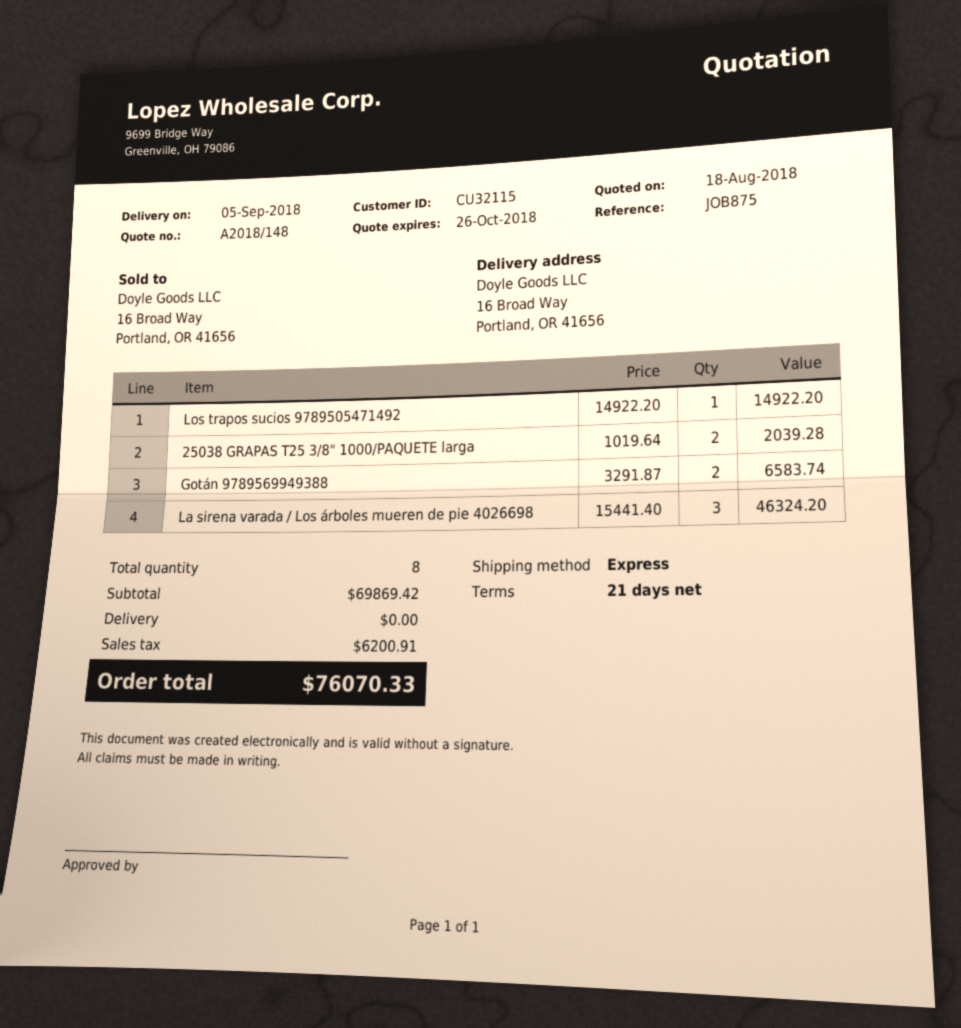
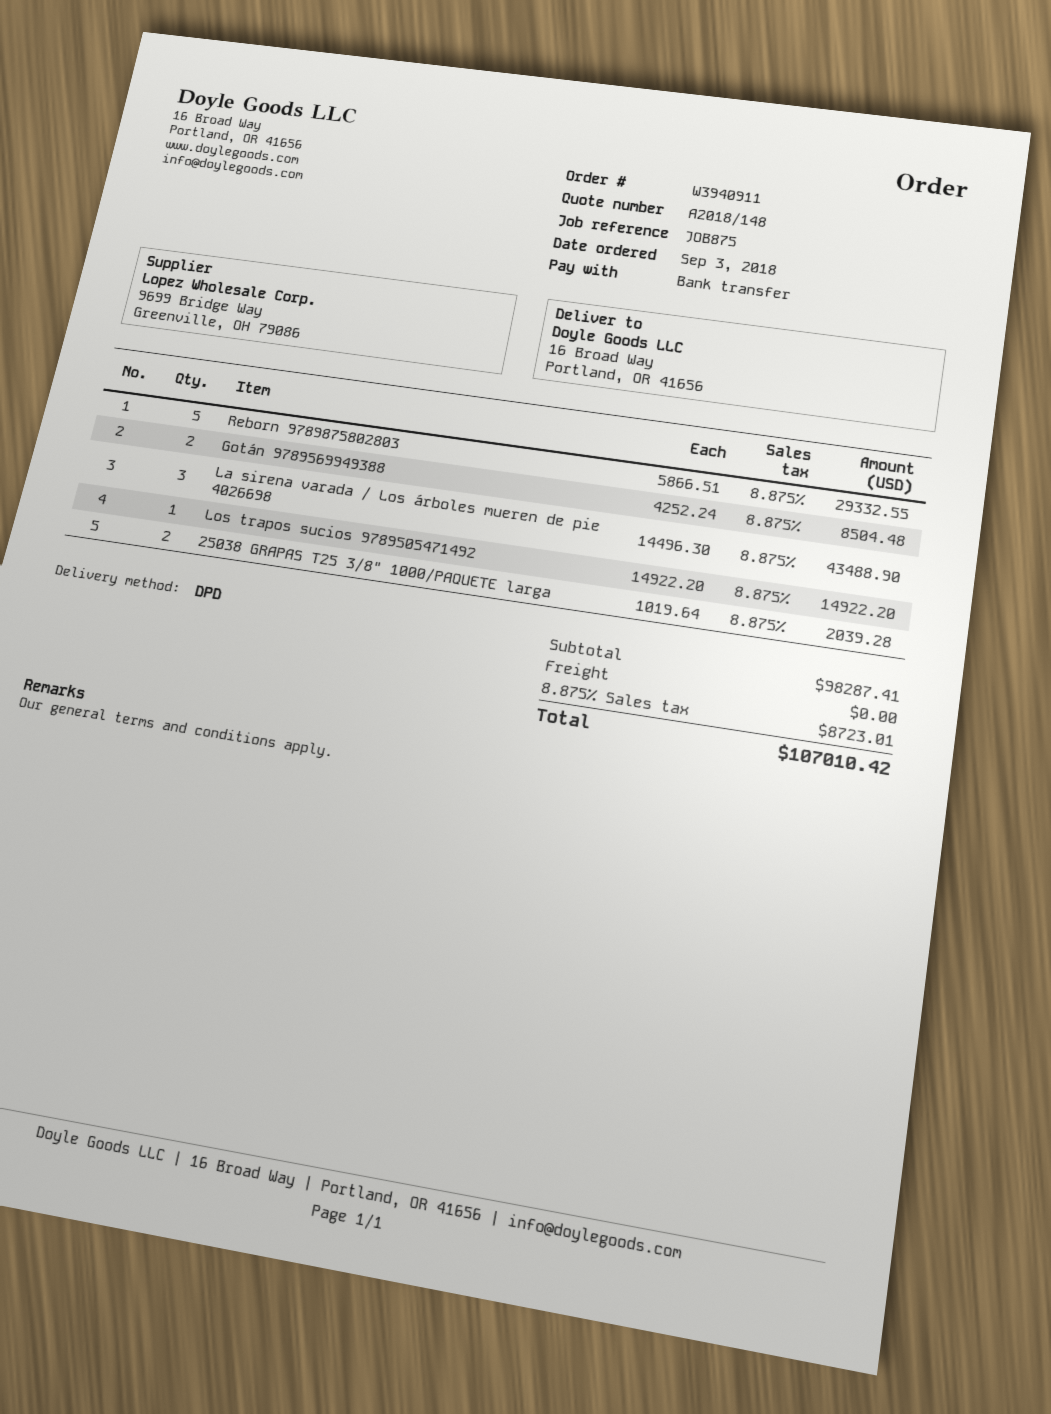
shipping method: express -> DPD
Gotán 9789569949388: 2 x 3291.87 = 6583.74 -> 2 x 4252.24 = 8504.48
La sirena varada / Los árboles mueren de pie 4026698: 3 x 15441.40 = 46324.20 -> 3 x 14496.30 = 43488.90
Reborn 9789875802803: none -> 5 x 5866.51 = 29332.55
subtotal: 69869.42 -> 98287.41
tax: 6200.91 -> 8723.01
total: 76070.33 -> 107010.42

